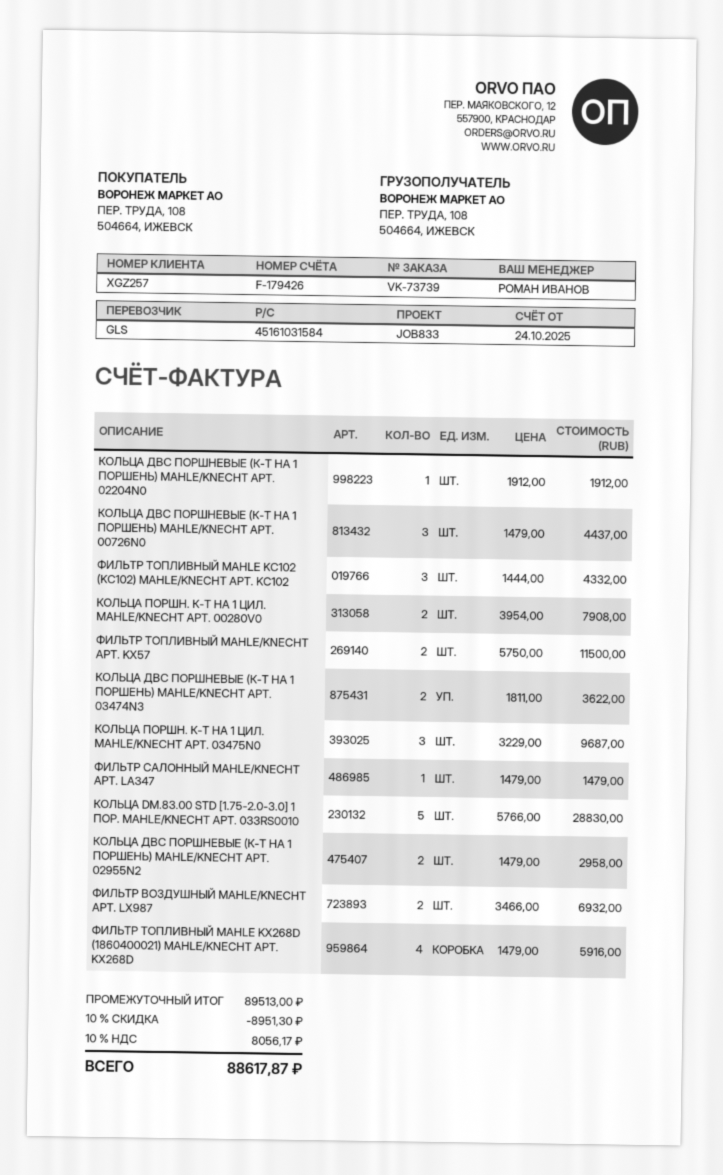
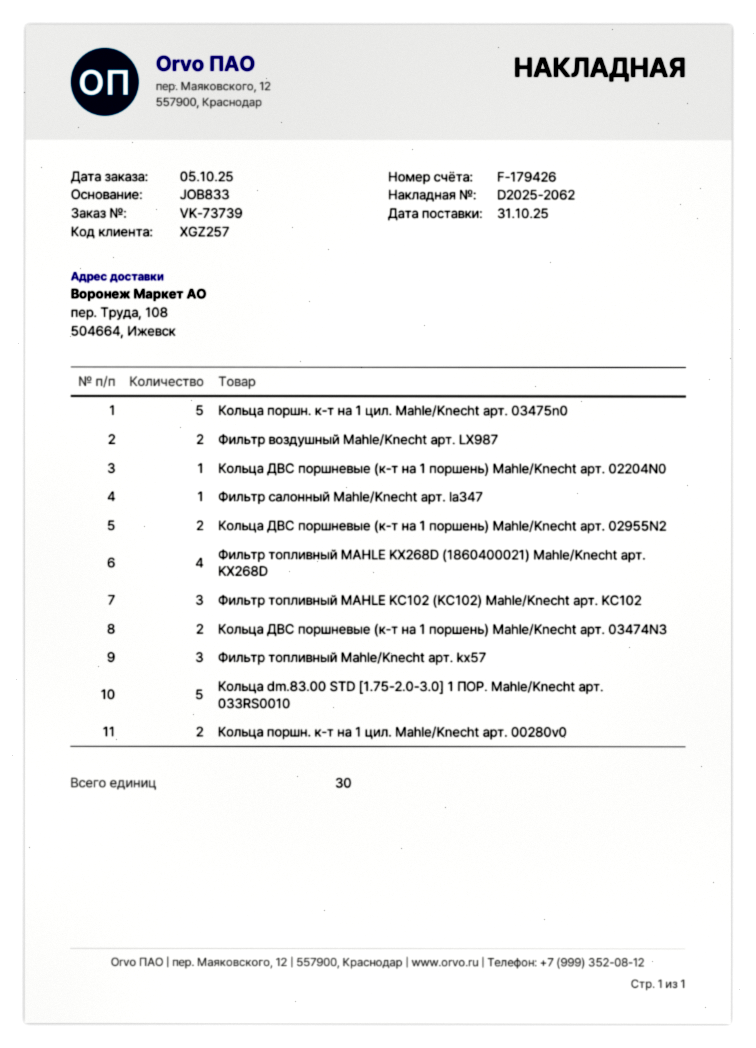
КОЛЬЦА ДВС ПОРШНЕВЫЕ (К-Т НА 1 ПОРШЕНЬ) MAHLE/KNECHT АРТ. 00726N0: 3 -> none
ФИЛЬТР ТОПЛИВНЫЙ MAHLE/KNECHT АРТ. KX57: 2 -> 3
КОЛЬЦА ПОРШН. К-Т НА 1 ЦИЛ. MAHLE/KNECHT АРТ. 03475N0: 3 -> 5

